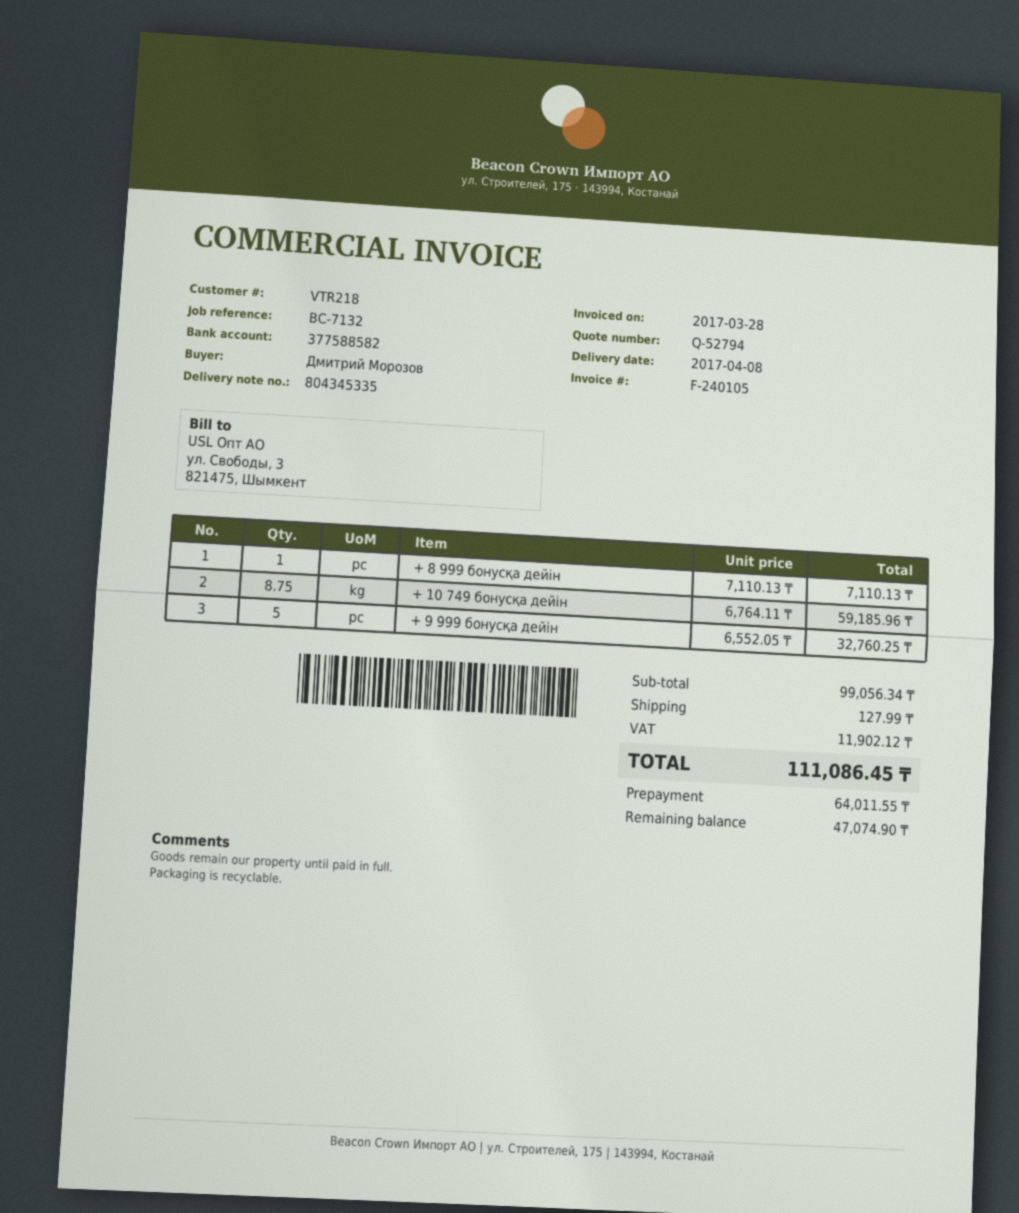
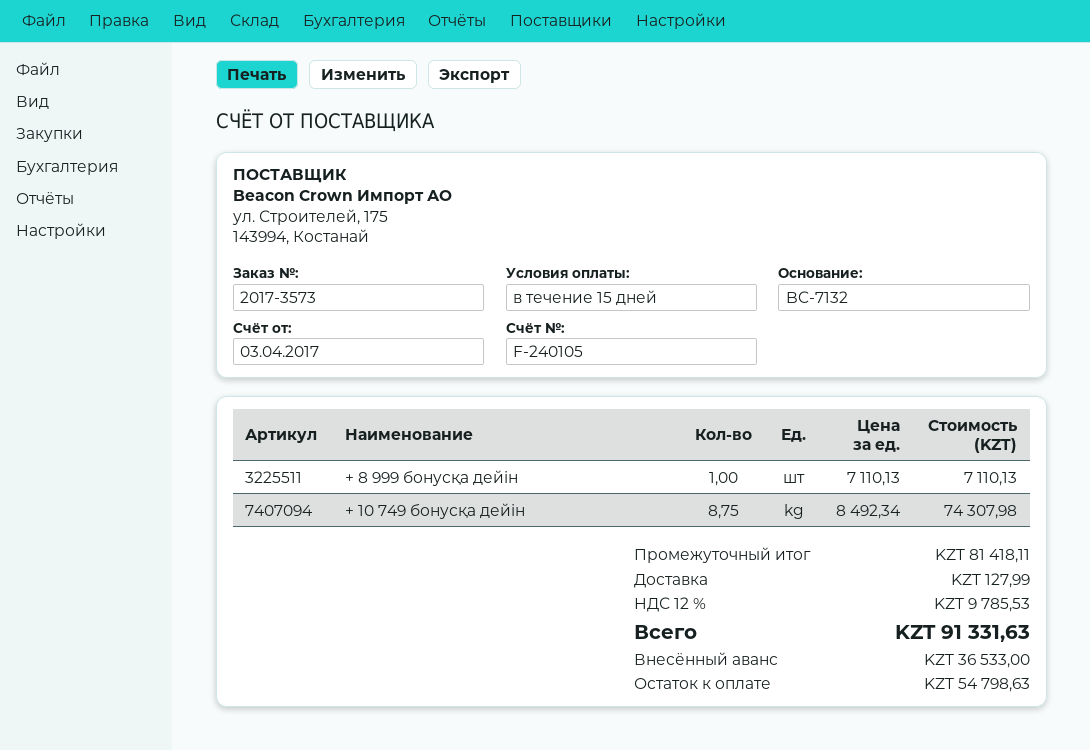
invoice date: 2017-03-28 -> 2017-04-03
+ 10 749 бонусқа дейін: 8.75 x 6764.11 = 59185.96 -> 8.75 x 8492.34 = 74307.98
+ 9 999 бонусқа дейін: 5 x 6552.05 = 32760.25 -> none
subtotal: 99056.34 -> 81418.11
tax: 11902.12 -> 9785.53
total: 111086.45 -> 91331.63
deposit: 64011.55 -> 36533.00
balance: 47074.90 -> 54798.63

